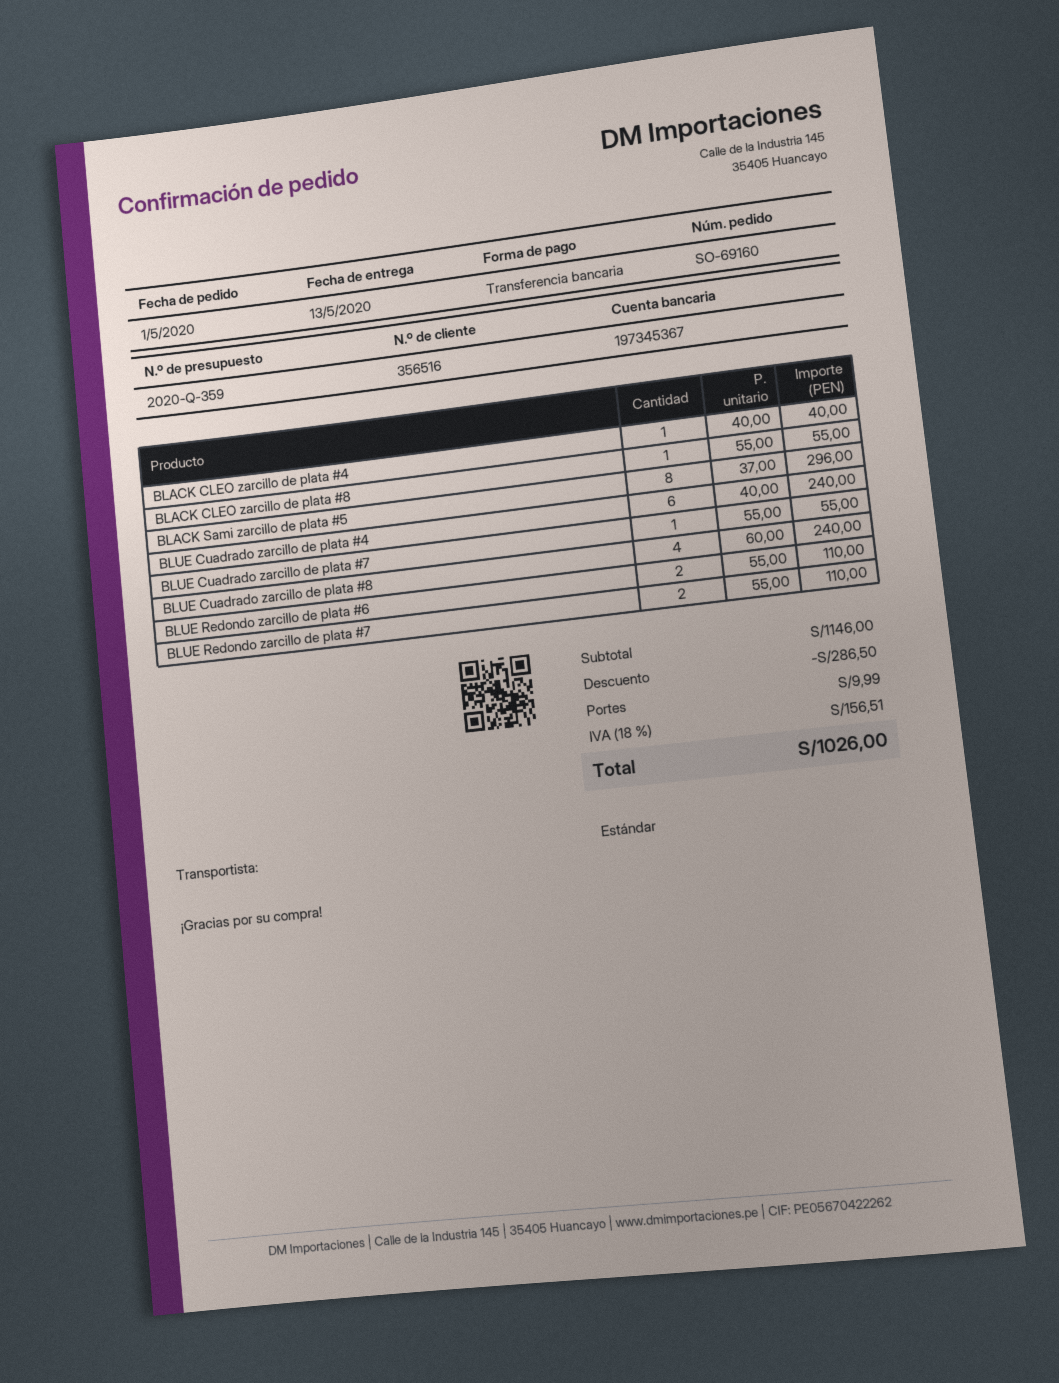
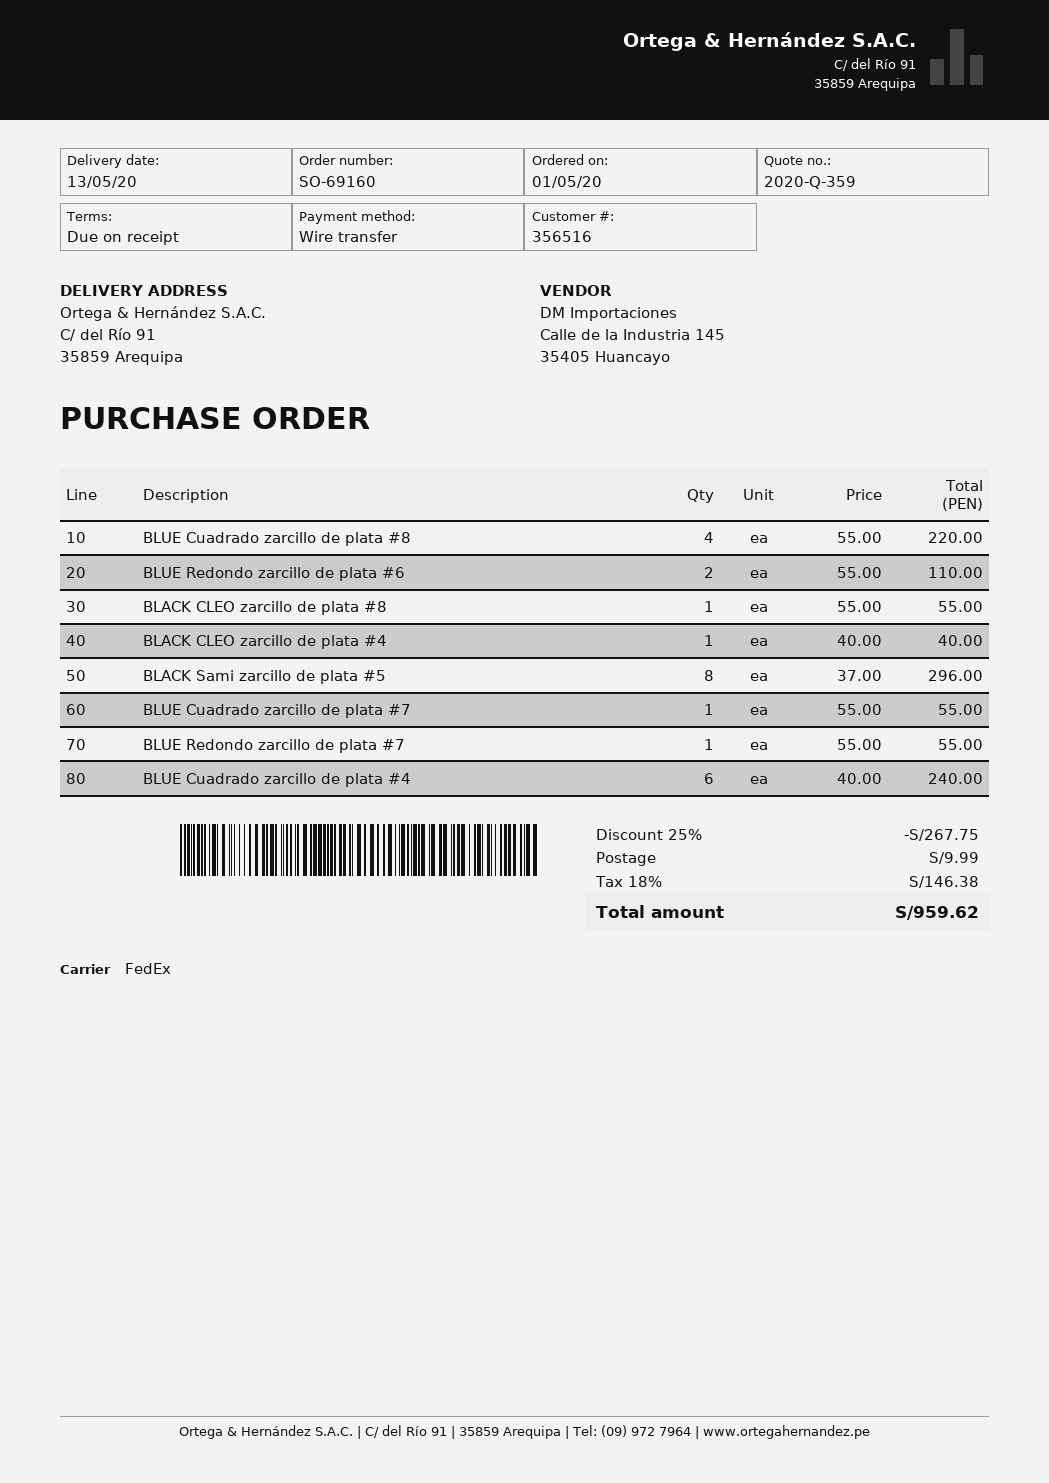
shipping method: standard -> FedEx
BLUE Cuadrado zarcillo de plata #8: 4 x 60.00 = 240.00 -> 4 x 55.00 = 220.00
BLUE Redondo zarcillo de plata #7: 2 x 55.00 = 110.00 -> 1 x 55.00 = 55.00
discount: 286.50 -> 267.75
tax: 18% = 156.51 -> 18% = 146.38
total: 1026.00 -> 959.62

